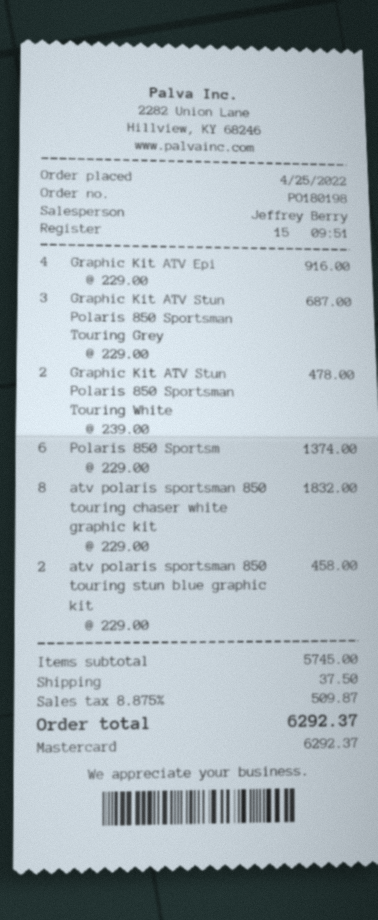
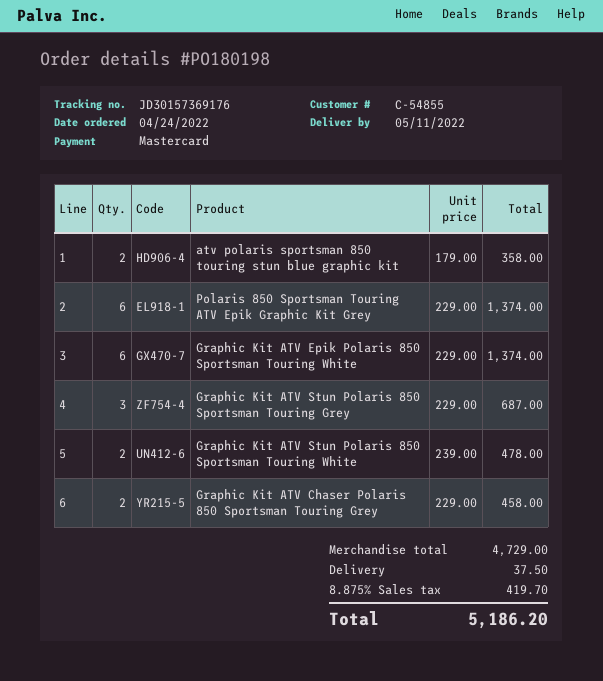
order date: 2022-04-25 -> 2022-04-24
Graphic Kit ATV Epi: 4 x 229.00 = 916.00 -> 6 x 229.00 = 1374.00
atv polaris sportsman 850 touring chaser white graphic kit: 8 x 229.00 = 1832.00 -> none
atv polaris sportsman 850 touring stun blue graphic kit: 2 x 229.00 = 458.00 -> 2 x 179.00 = 358.00
Graphic Kit ATV Chaser Polaris 850 Sportsman Touring Grey: none -> 2 x 229.00 = 458.00
subtotal: 5745.00 -> 4729.00
tax: 8.875% = 509.87 -> 8.875% = 419.70
total: 6292.37 -> 5186.20

